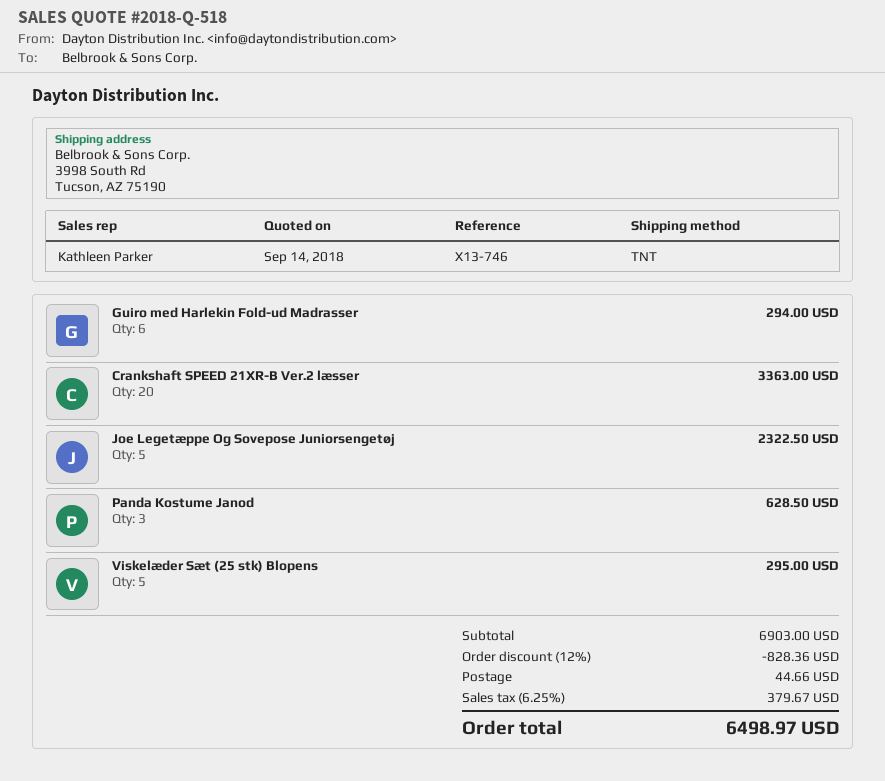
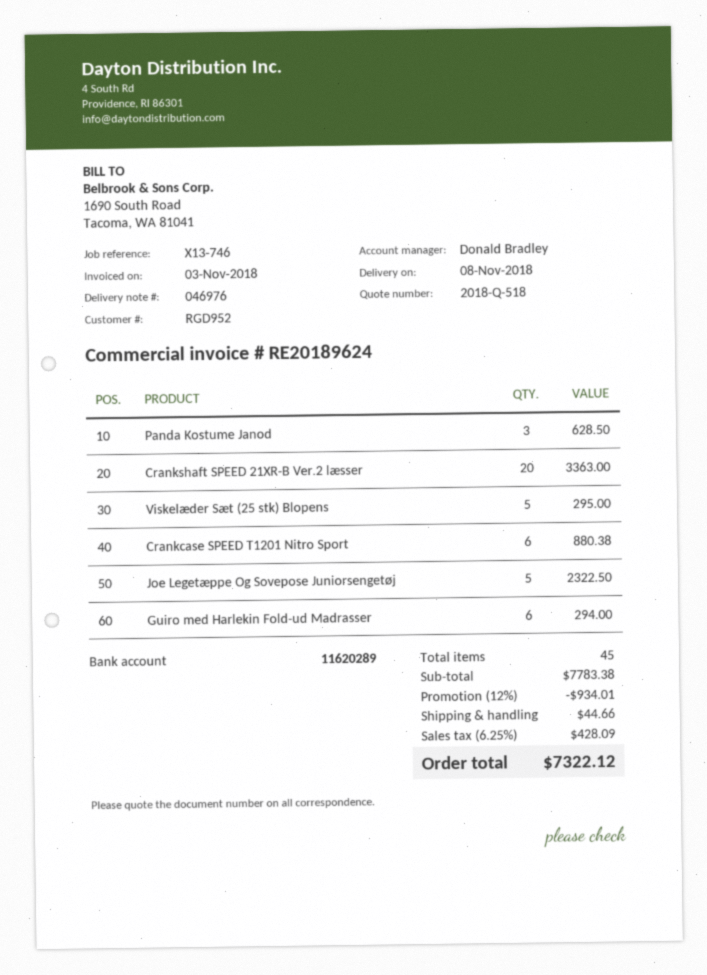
sales rep: Kathleen Parker -> Donald Bradley
Crankcase SPEED T1201 Nitro Sport: none -> 6 for 880.38
subtotal: 6903.00 -> 7783.38
discount: 12% = 828.36 -> 12% = 934.01
tax: 6.25% = 379.67 -> 6.25% = 428.09
total: 6498.97 -> 7322.12

